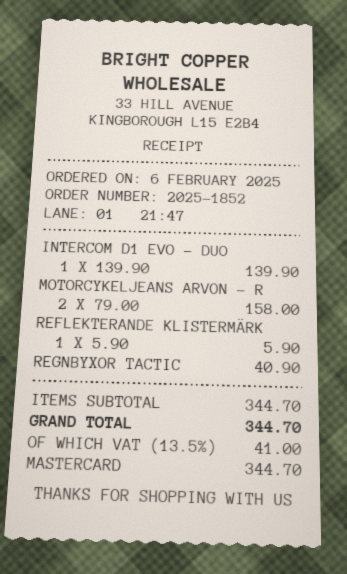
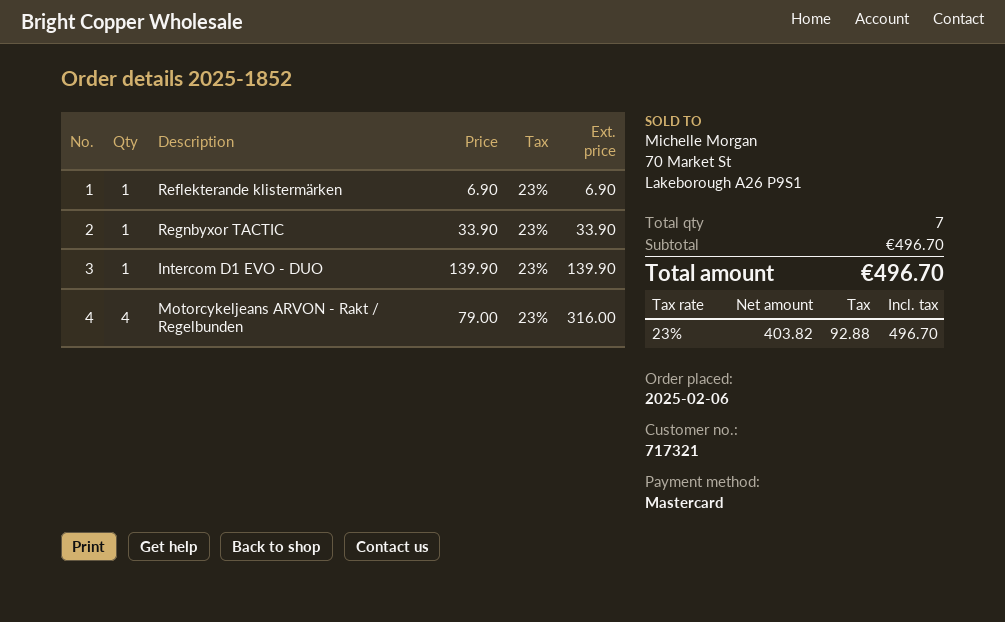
MOTORCYKELJEANS ARVON - R: 2 x 79.00 = 158.00 -> 4 x 79.00 = 316.00
REFLEKTERANDE KLISTERMÄRK: 1 x 5.90 = 5.90 -> 1 x 6.90 = 6.90
REGNBYXOR TACTIC: 1 x 40.90 = 40.90 -> 1 x 33.90 = 33.90
subtotal: 344.70 -> 496.70
tax: 13.5% = 41.00 -> 23% = 92.88
total: 344.70 -> 496.70

